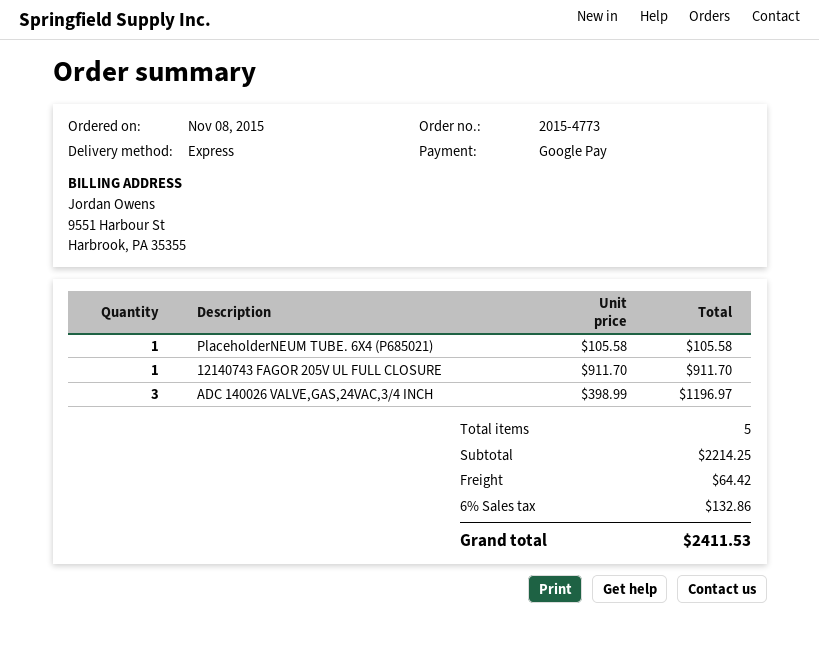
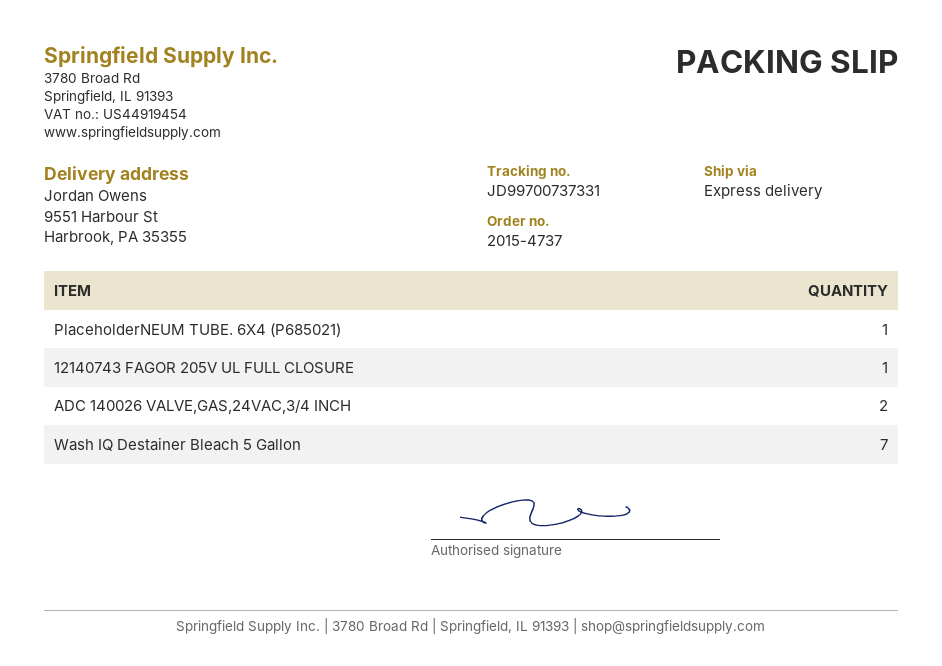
order number: 2015-4773 -> 2015-4737
ADC 140026 VALVE,GAS,24VAC,3/4 INCH: 3 -> 2
Wash IQ Destainer Bleach 5 Gallon: none -> 7

